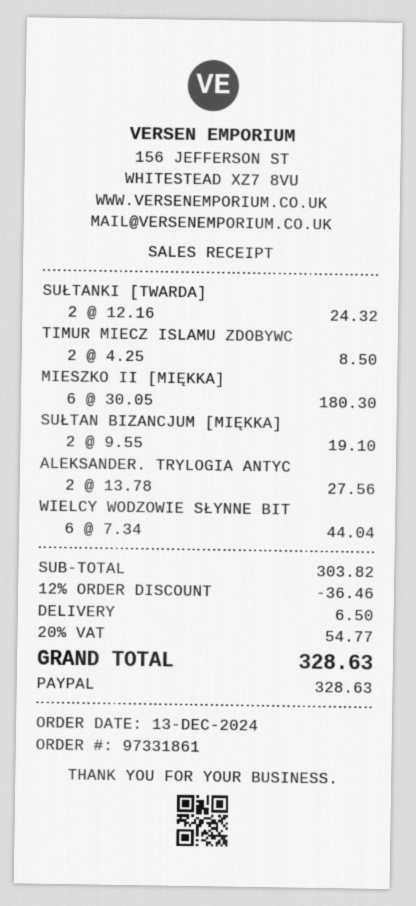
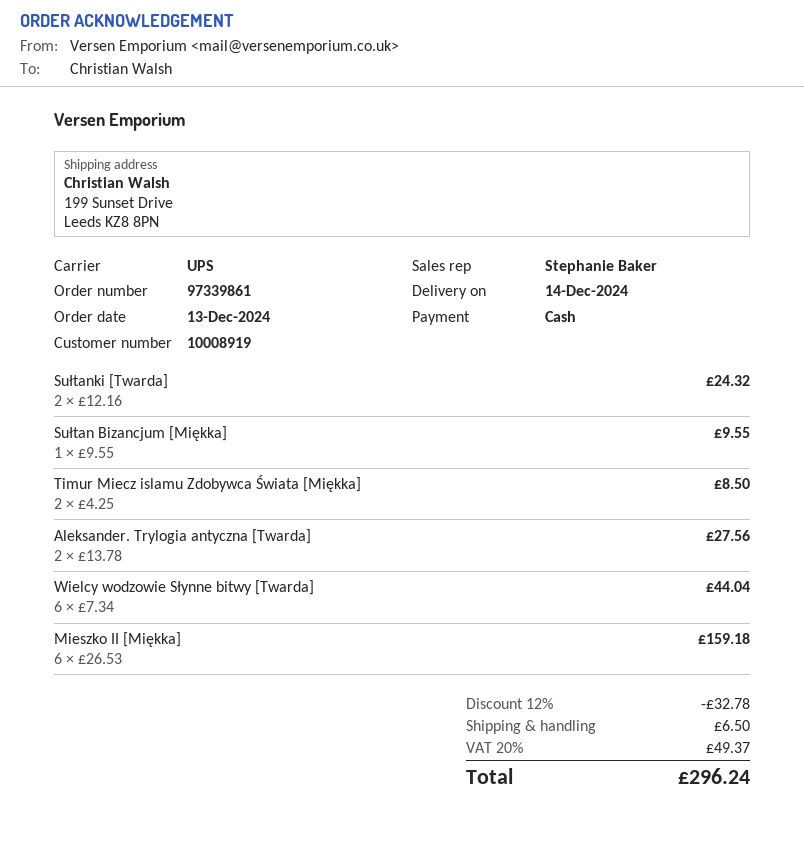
order number: 97331861 -> 97339861
payment method: PayPal -> cash
MIESZKO II [MIĘKKA]: 6 x 30.05 = 180.30 -> 6 x 26.53 = 159.18
SUŁTAN BIZANCJUM [MIĘKKA]: 2 x 9.55 = 19.10 -> 1 x 9.55 = 9.55
discount: 12% = 36.46 -> 12% = 32.78
tax: 20% = 54.77 -> 20% = 49.37
total: 328.63 -> 296.24

